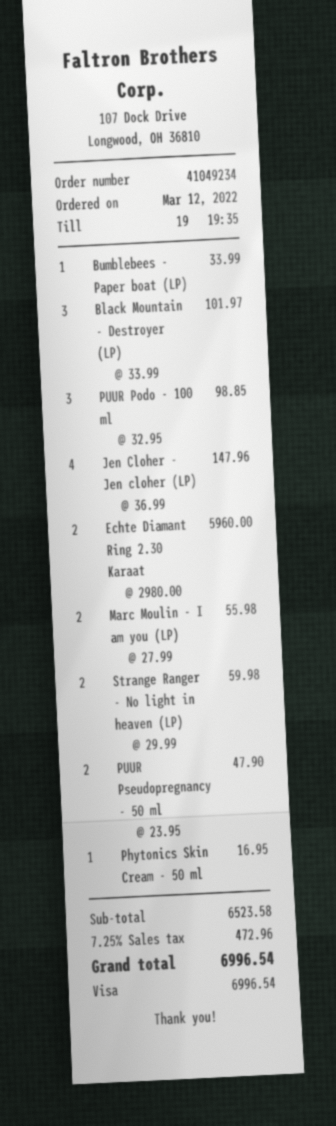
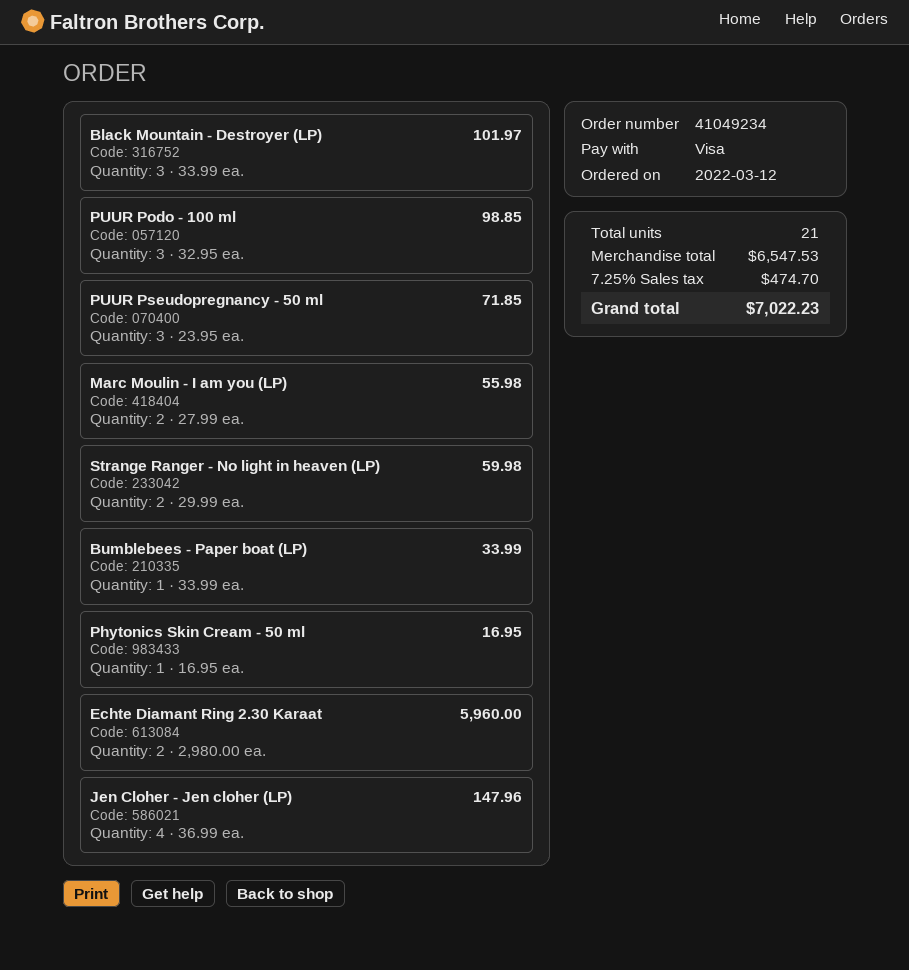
PUUR Pseudopregnancy - 50 ml: 2 x 23.95 = 47.90 -> 3 x 23.95 = 71.85
subtotal: 6523.58 -> 6547.53
tax: 7.25% = 472.96 -> 7.25% = 474.70
total: 6996.54 -> 7022.23

